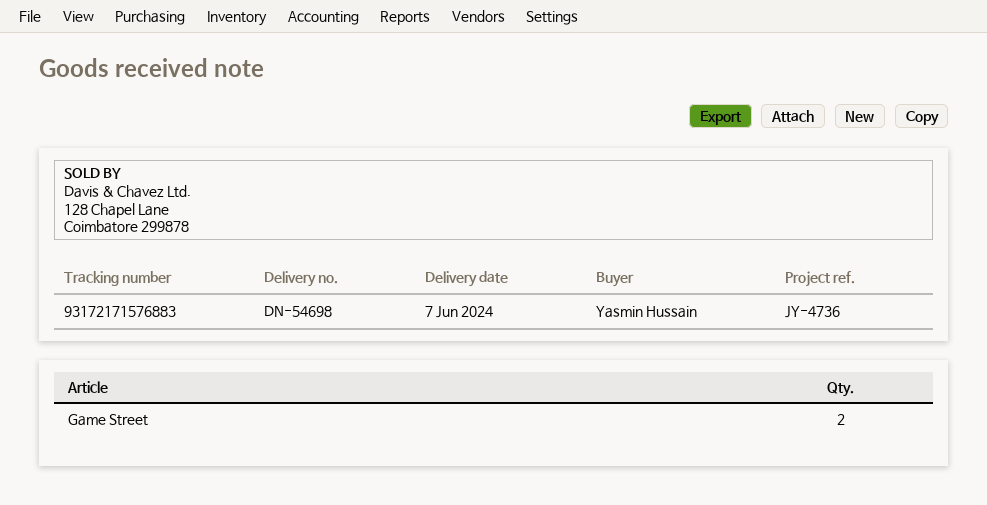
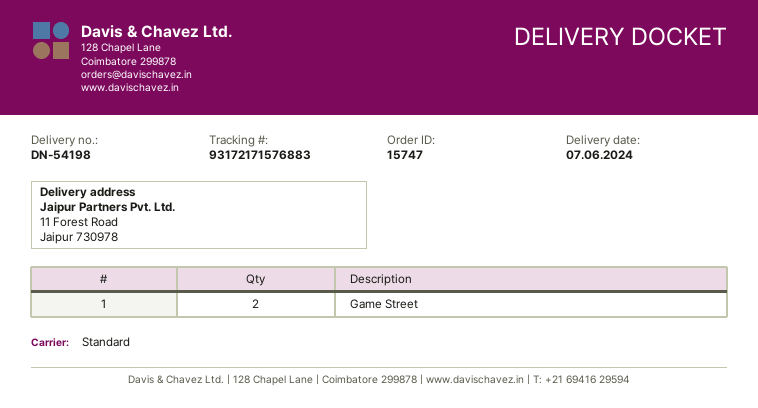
delivery note number: DN-54698 -> DN-54198

